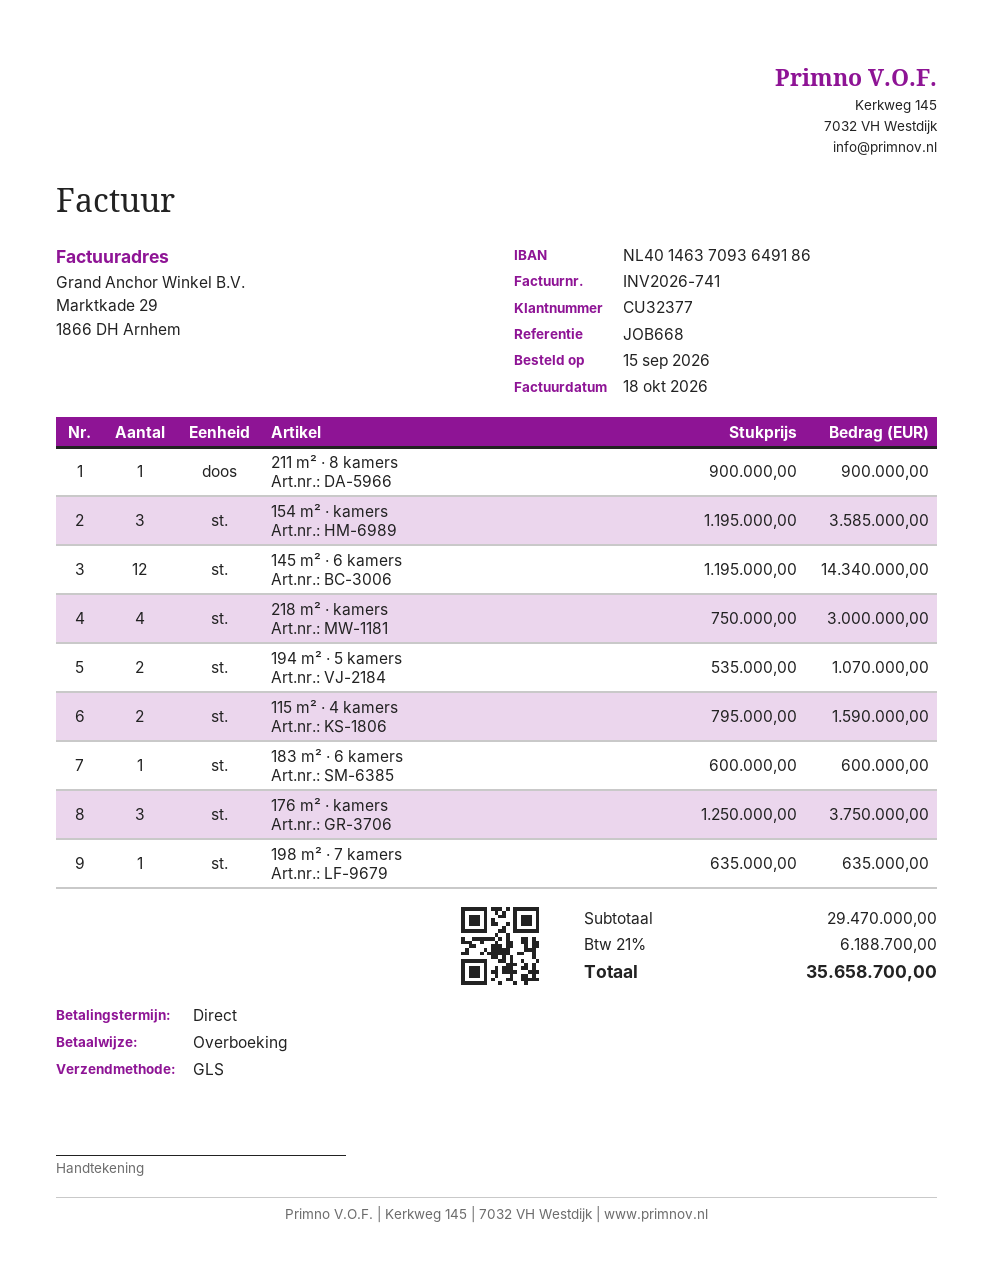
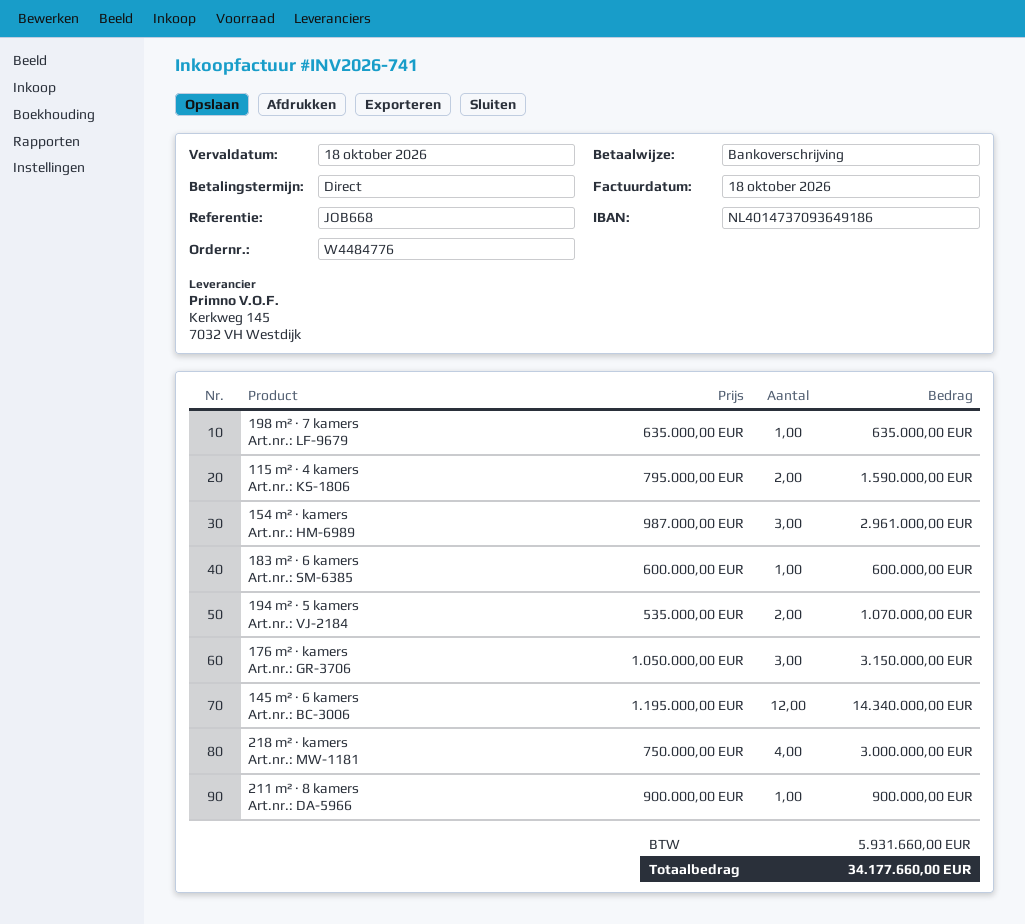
bank account: NL4014637093649186 -> NL4014737093649186
154 m² · kamers: 3 x 1195000.00 = 3585000.00 -> 3 x 987000.00 = 2961000.00
176 m² · kamers: 3 x 1250000.00 = 3750000.00 -> 3 x 1050000.00 = 3150000.00
tax: 6188700.00 -> 5931660.00
total: 35658700.00 -> 34177660.00

